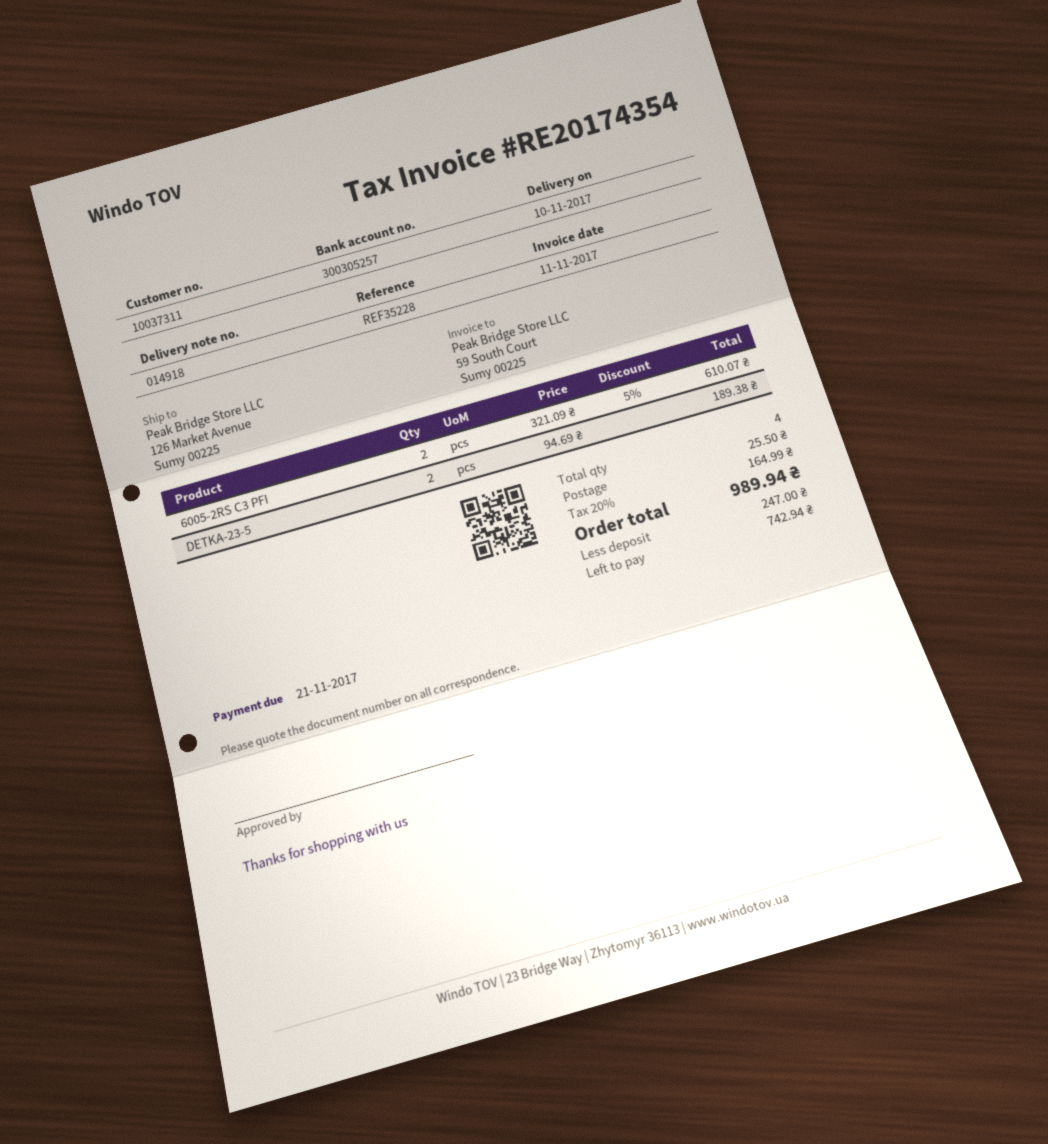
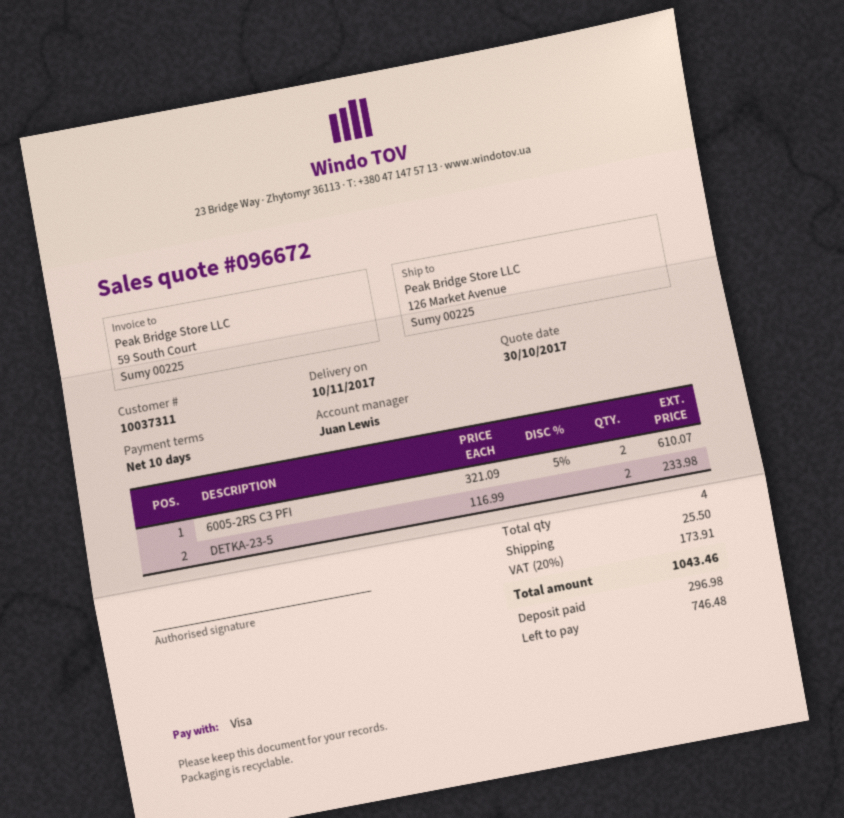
DETKA-23-5: 2 x 94.69 = 189.38 -> 2 x 116.99 = 233.98
tax: 20% = 164.99 -> 20% = 173.91
total: 989.94 -> 1043.46
deposit: 247.00 -> 296.98
balance: 742.94 -> 746.48

